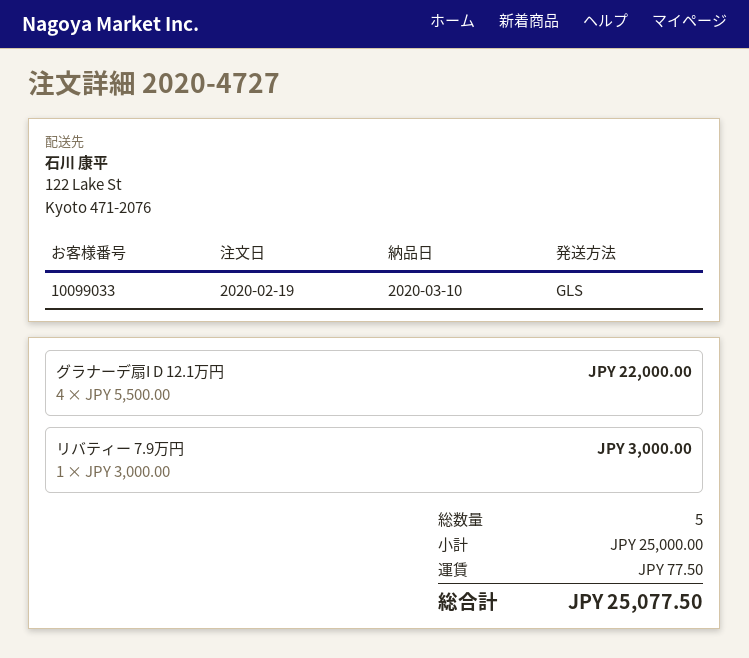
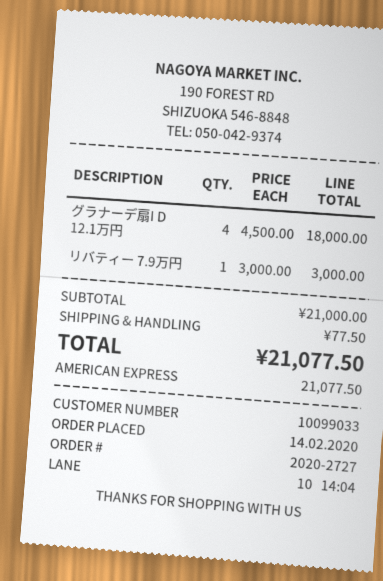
order number: 2020-4727 -> 2020-2727
order date: 2020-02-19 -> 2020-02-14
グラナーデ扇I D 12.1万円: 4 x 5500.00 = 22000.00 -> 4 x 4500.00 = 18000.00
subtotal: 25000.00 -> 21000.00
total: 25077.50 -> 21077.50

